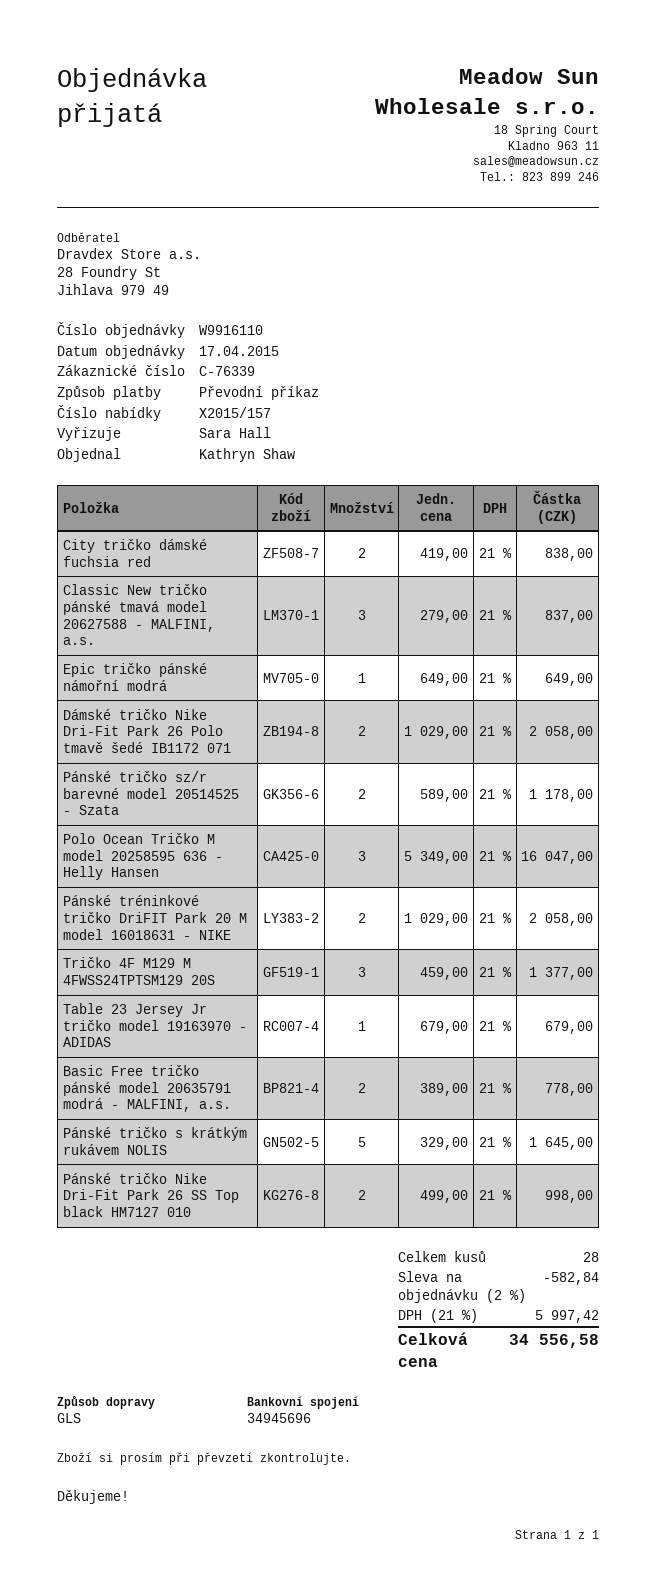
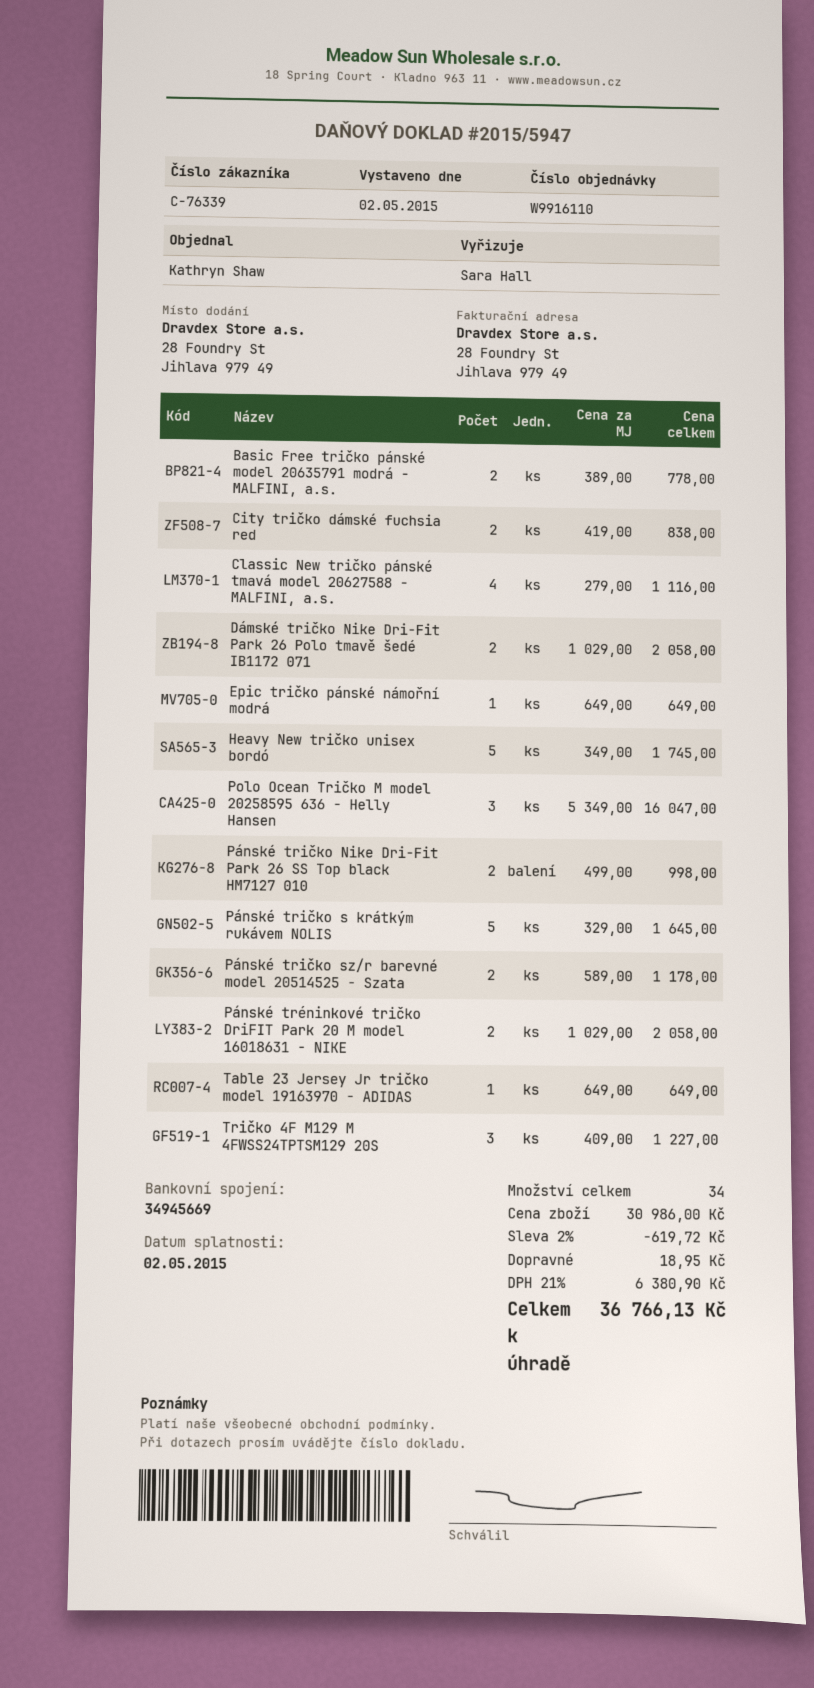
bank account: 34945696 -> 34945669
Classic New tričko pánské tmavá model 20627588 - MALFINI, a.s.: 3 x 279.00 = 837.00 -> 4 x 279.00 = 1116.00
Tričko 4F M129 M 4FWSS24TPTSM129 20S: 3 x 459.00 = 1377.00 -> 3 x 409.00 = 1227.00
Table 23 Jersey Jr tričko model 19163970 - ADIDAS: 1 x 679.00 = 679.00 -> 1 x 649.00 = 649.00
Heavy New tričko unisex bordó: none -> 5 x 349.00 = 1745.00
total quantity: 28 -> 34
discount: 2% = 582.84 -> 2% = 619.72
shipping: none -> 18.95
tax: 21% = 5997.42 -> 21% = 6380.90
total: 34556.58 -> 36766.13

